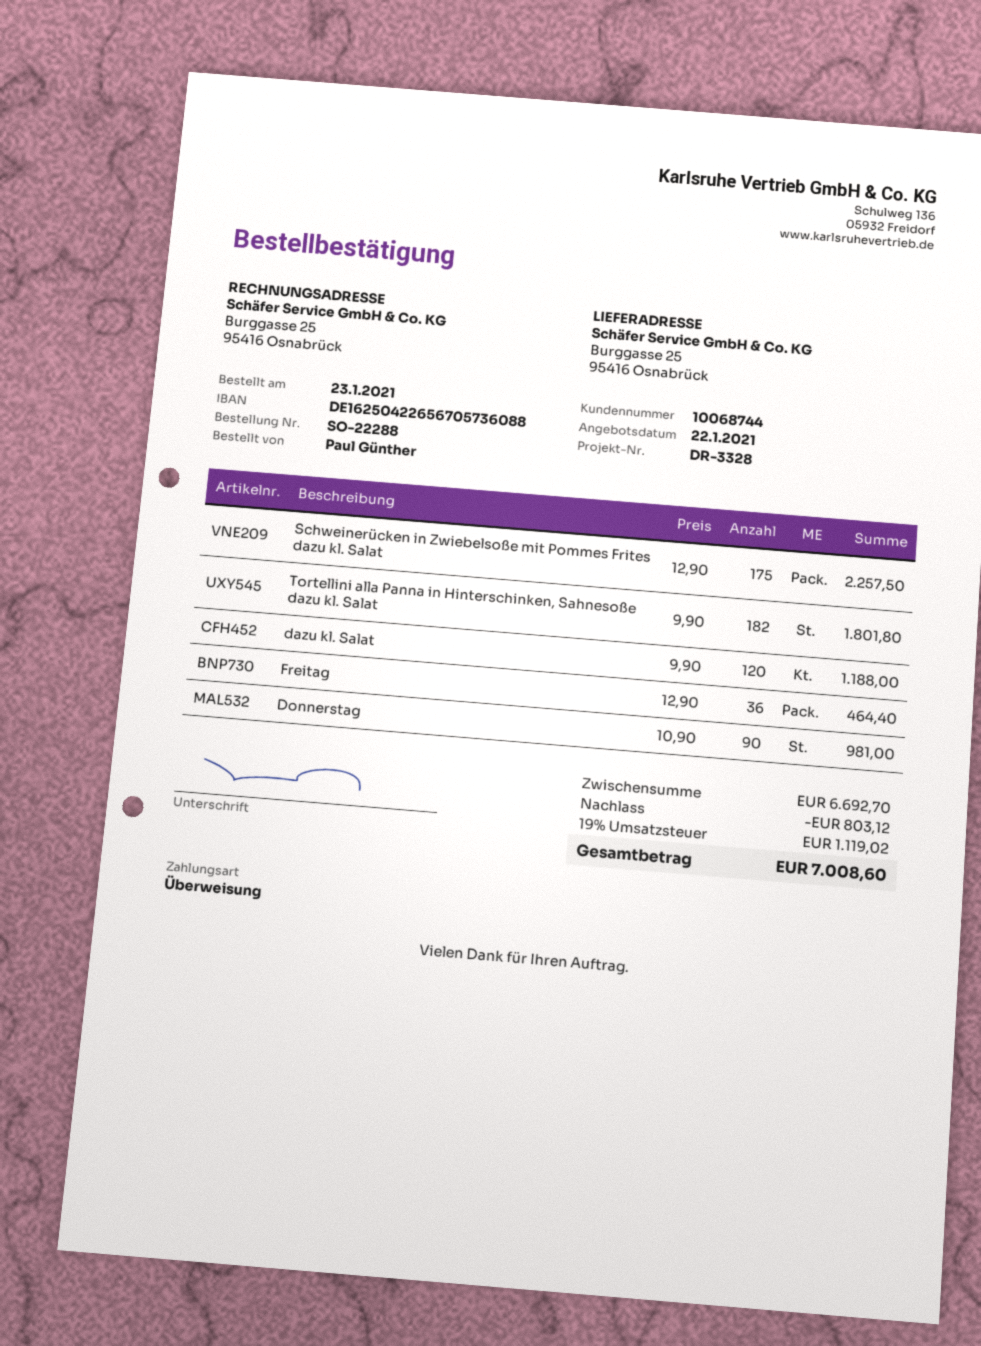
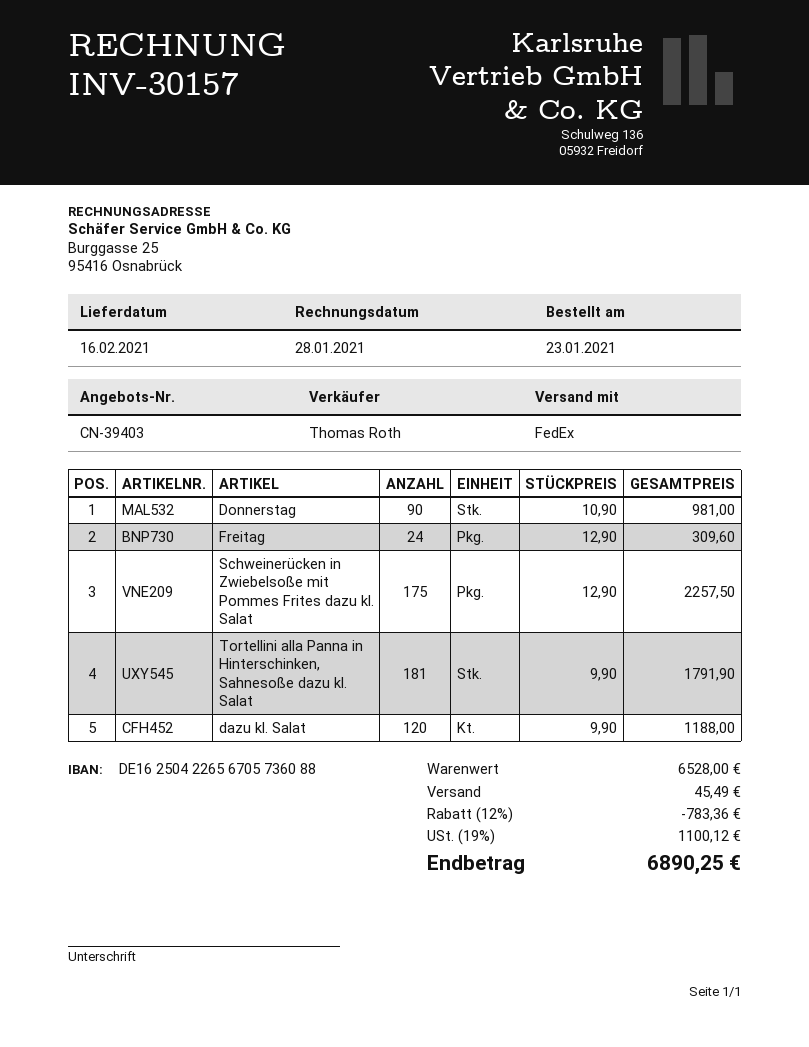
Tortellini alla Panna in Hinterschinken, Sahnesoße dazu kl. Salat: 182 x 9.90 = 1801.80 -> 181 x 9.90 = 1791.90
Freitag: 36 x 12.90 = 464.40 -> 24 x 12.90 = 309.60
subtotal: 6692.70 -> 6528.00
discount: 803.12 -> 783.36
shipping: none -> 45.49
tax: 19% = 1119.02 -> 19% = 1100.12
total: 7008.60 -> 6890.25

